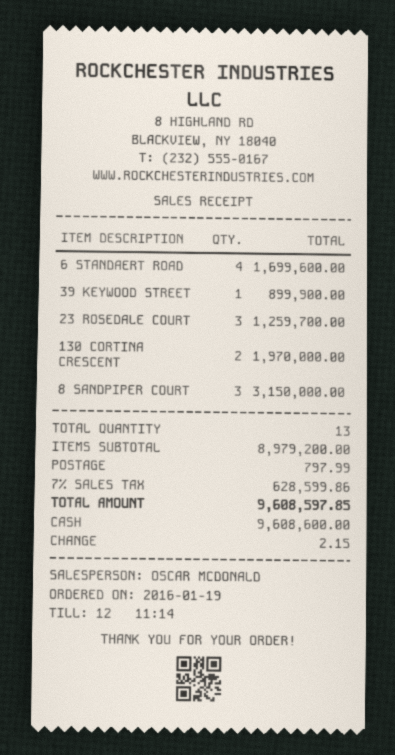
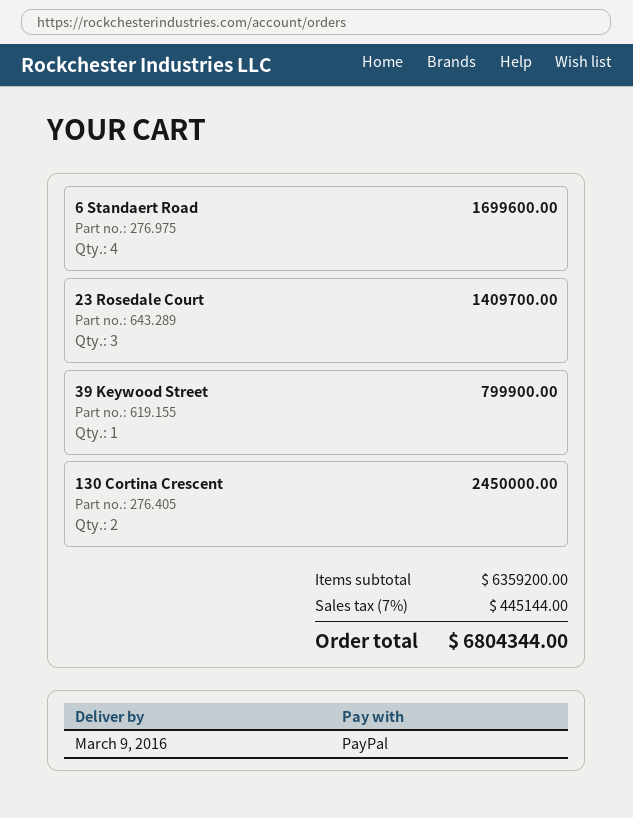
payment method: cash -> PayPal
39 KEYWOOD STREET: 1 for 899900.00 -> 1 for 799900.00
23 ROSEDALE COURT: 3 for 1259700.00 -> 3 for 1409700.00
130 CORTINA CRESCENT: 2 for 1970000.00 -> 2 for 2450000.00
8 SANDPIPER COURT: 3 for 3150000.00 -> none
subtotal: 8979200.00 -> 6359200.00
shipping: 797.99 -> none
tax: 7% = 628599.86 -> 7% = 445144.00
total: 9608597.85 -> 6804344.00

